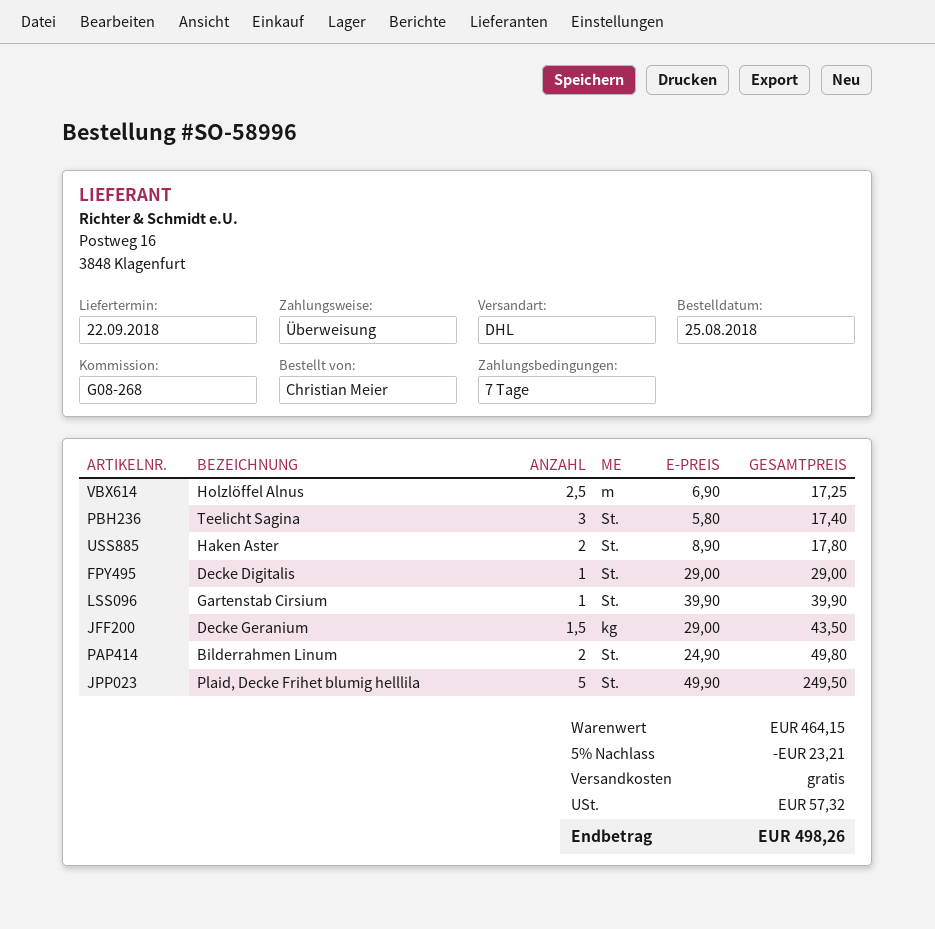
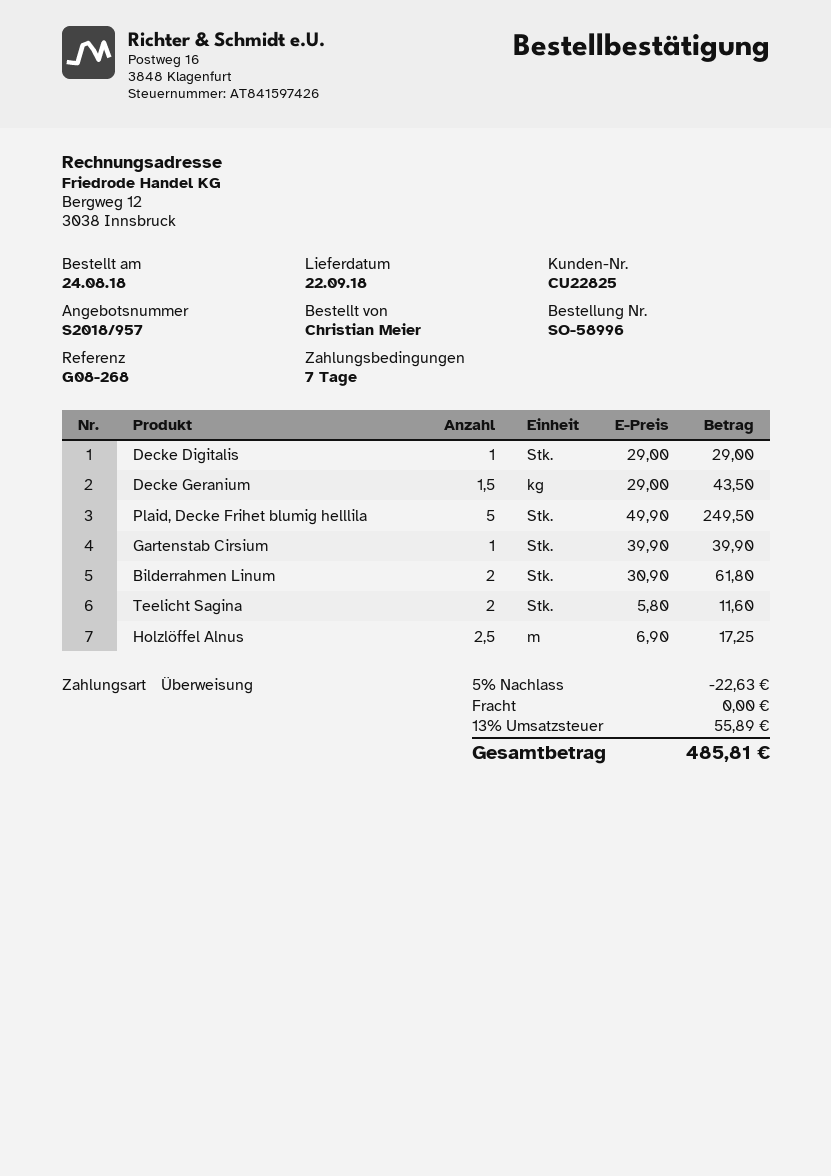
order date: 2018-08-25 -> 2018-08-24
Teelicht Sagina: 3 x 5.80 = 17.40 -> 2 x 5.80 = 11.60
Haken Aster: 2 x 8.90 = 17.80 -> none
Bilderrahmen Linum: 2 x 24.90 = 49.80 -> 2 x 30.90 = 61.80
discount: 5% = 23.21 -> 5% = 22.63
tax: 57.32 -> 55.89
total: 498.26 -> 485.81

